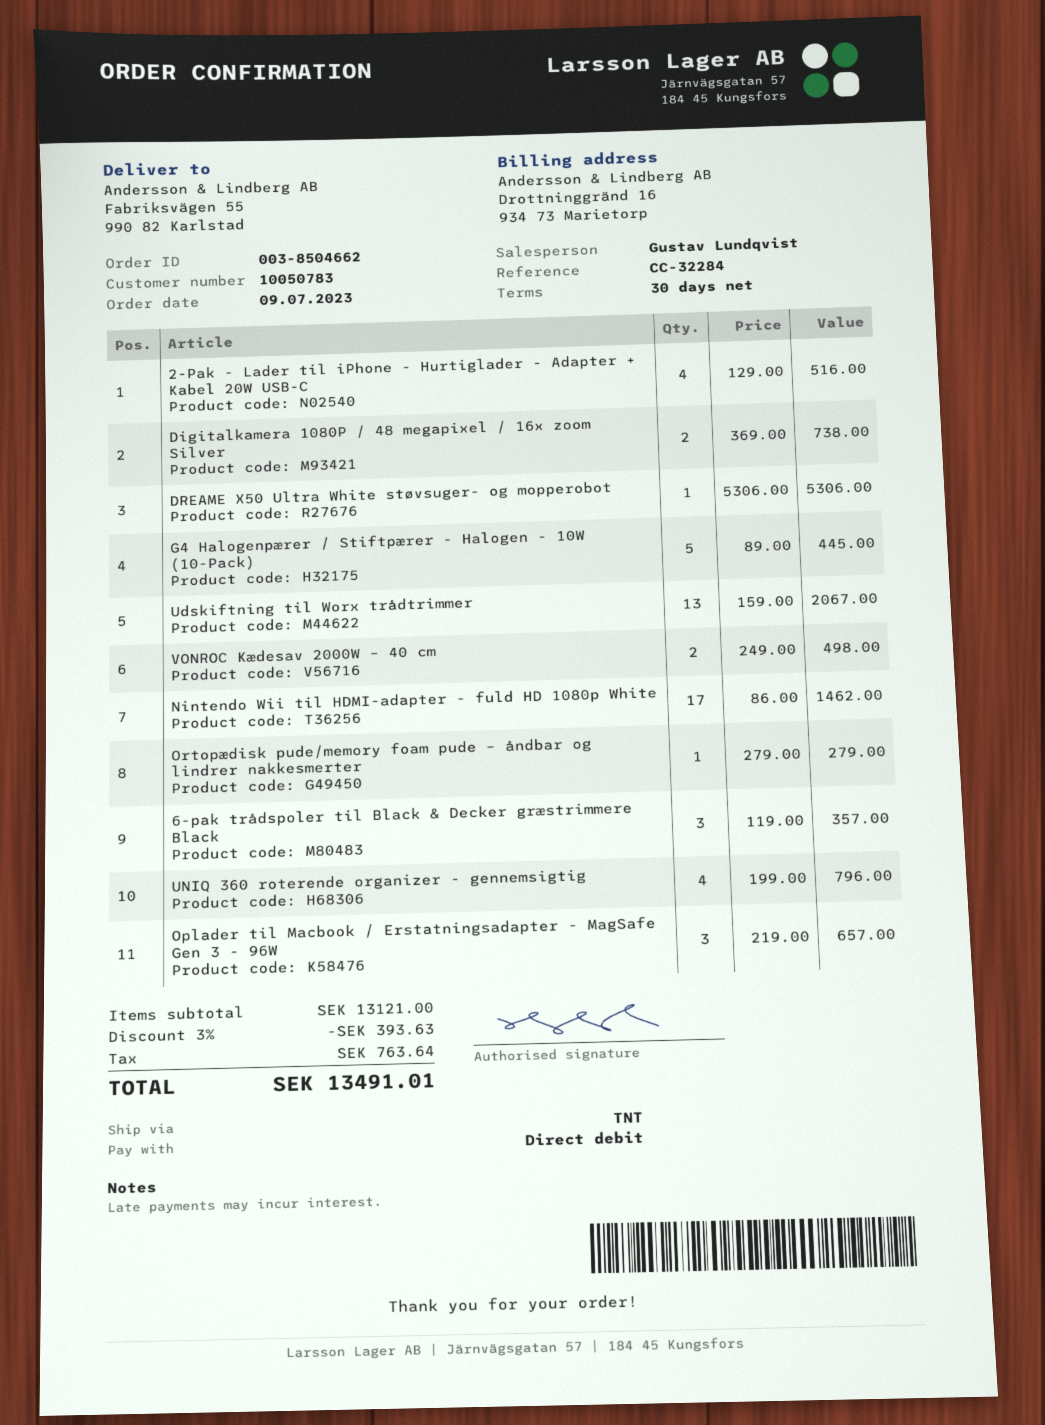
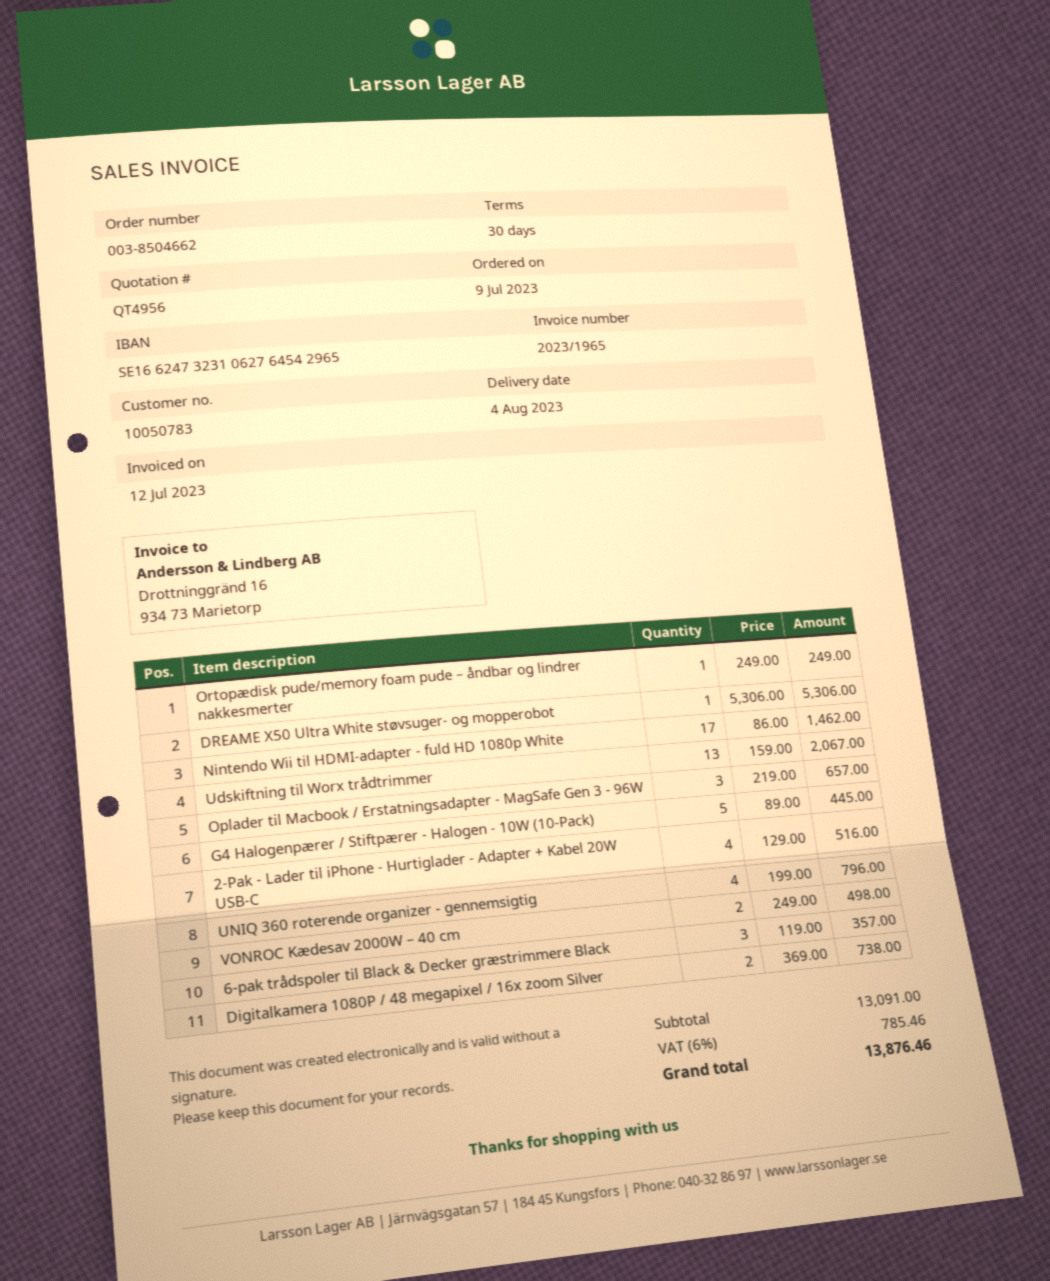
Ortopædisk pude/memory foam pude – åndbar og lindrer nakkesmerter: 1 x 279.00 = 279.00 -> 1 x 249.00 = 249.00
subtotal: 13121.00 -> 13091.00
discount: 3% = 393.63 -> none
tax: 763.64 -> 785.46
total: 13491.01 -> 13876.46

